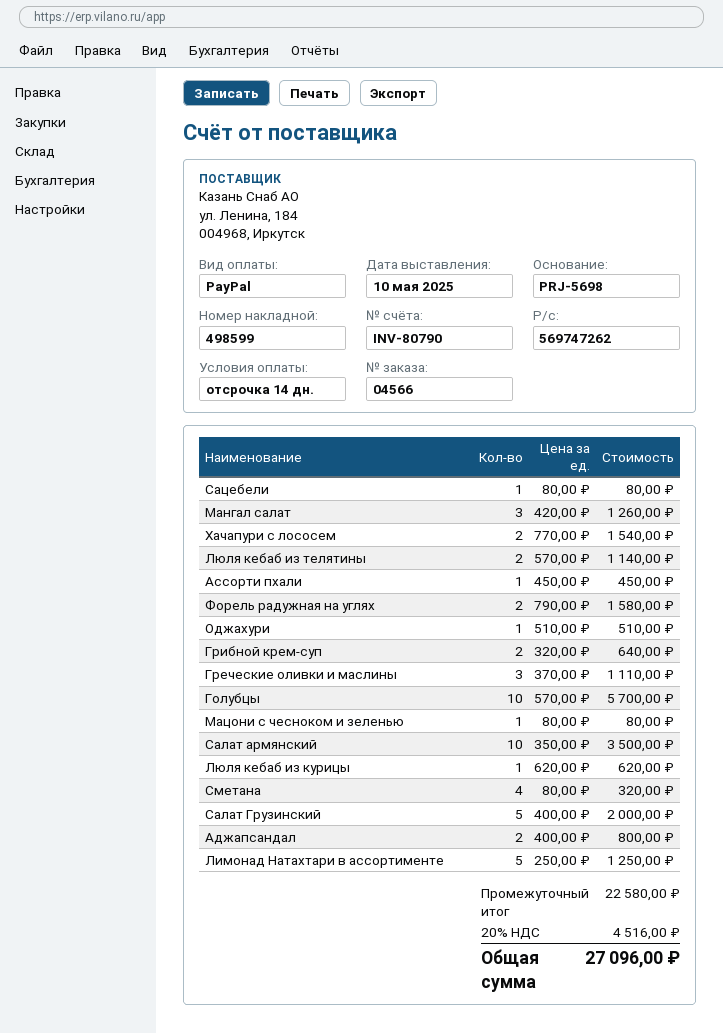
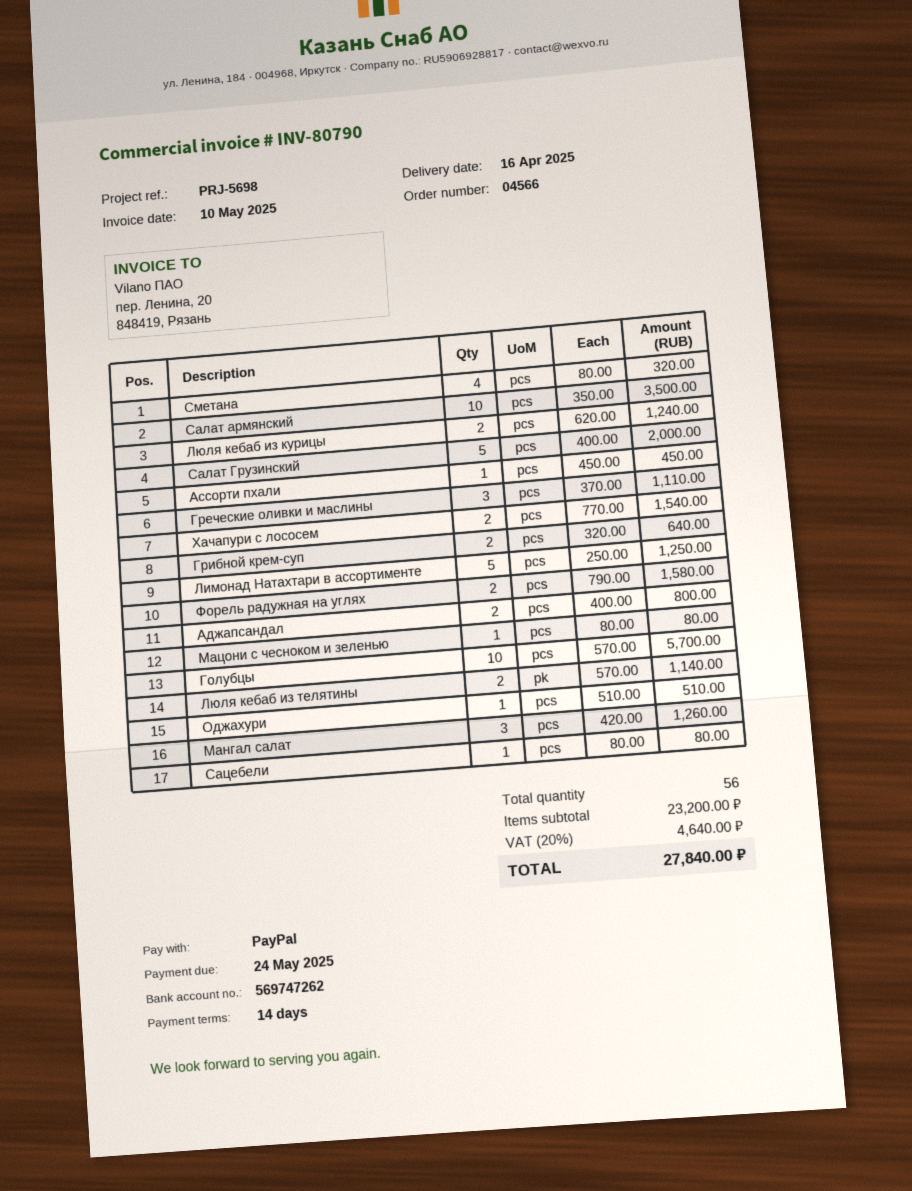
Люля кебаб из курицы: 1 x 620.00 = 620.00 -> 2 x 620.00 = 1240.00
subtotal: 22580.00 -> 23200.00
tax: 20% = 4516.00 -> 20% = 4640.00
total: 27096.00 -> 27840.00

